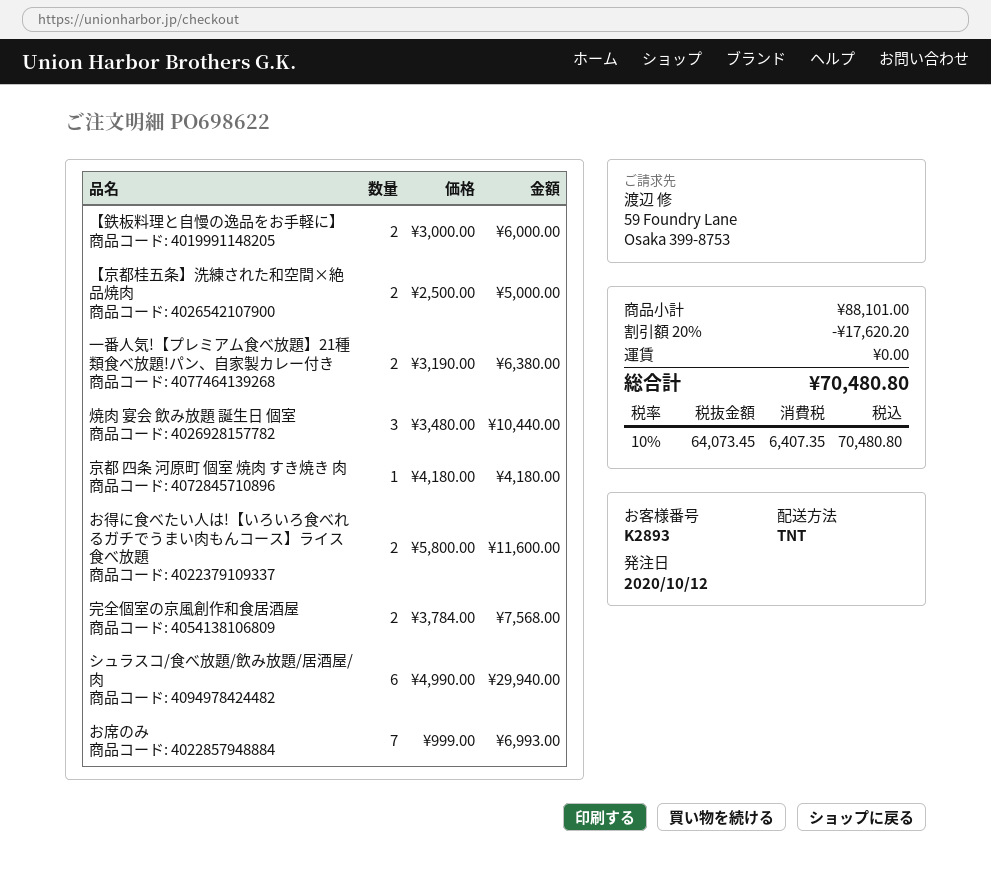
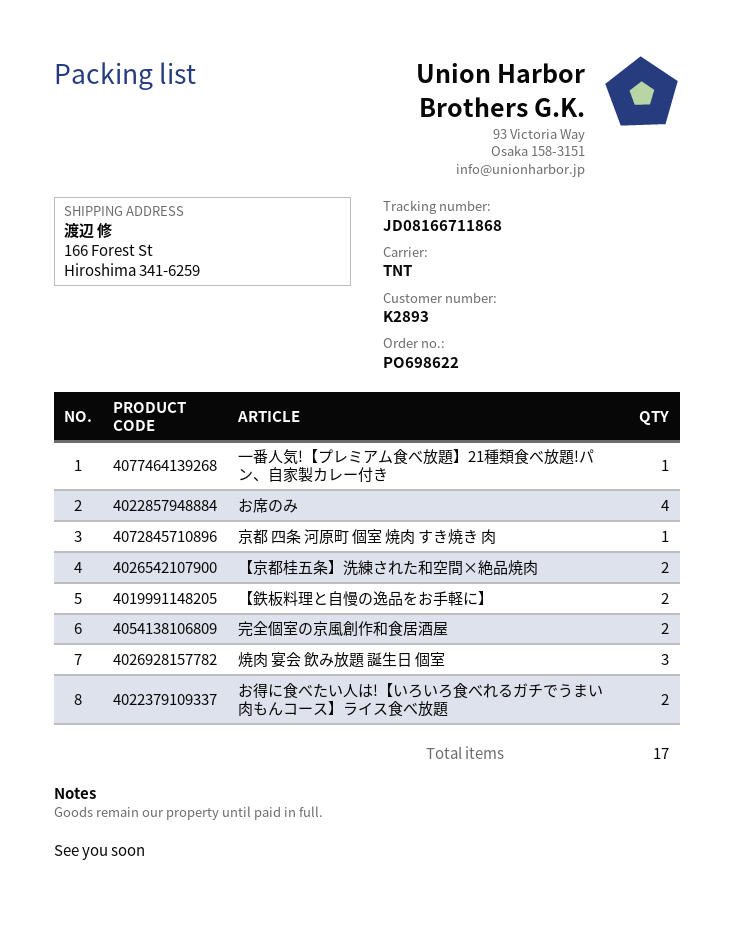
一番人気!【プレミアム食べ放題】21種類食べ放題!パン、自家製カレー付き: 2 -> 1
シュラスコ/食べ放題/飲み放題/居酒屋/肉: 6 -> none
お席のみ: 7 -> 4

